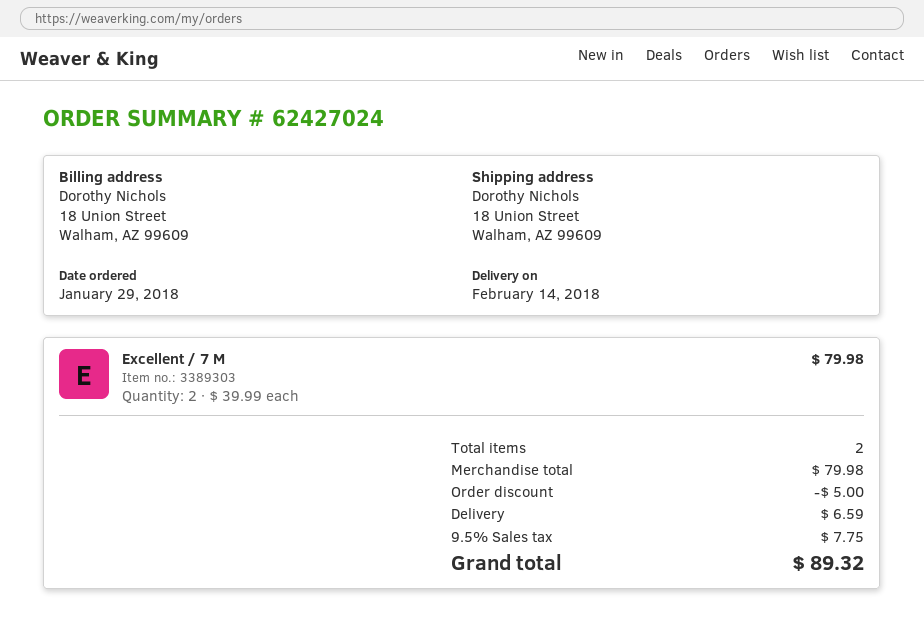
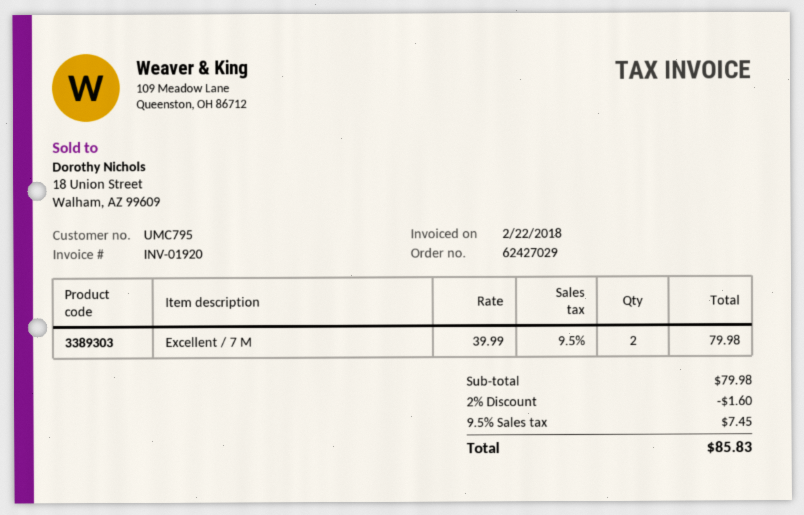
order number: 62427024 -> 62427029
discount: 5.00 -> 1.60
shipping: 6.59 -> none
tax: 9.5% = 7.75 -> 9.5% = 7.45
total: 89.32 -> 85.83

